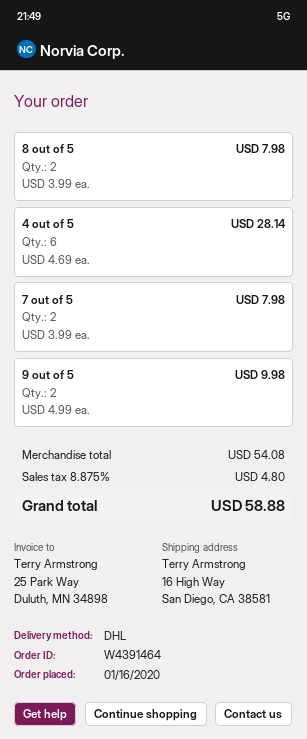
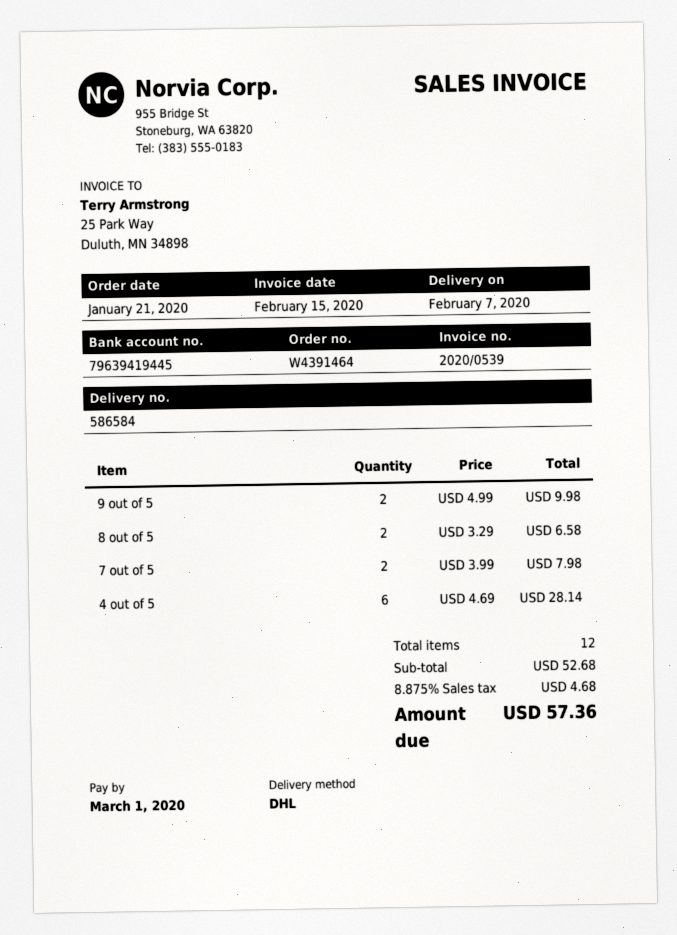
order date: 2020-01-16 -> 2020-01-21
8 out of 5: 2 x 3.99 = 7.98 -> 2 x 3.29 = 6.58
subtotal: 54.08 -> 52.68
tax: 8.875% = 4.80 -> 8.875% = 4.68
total: 58.88 -> 57.36

